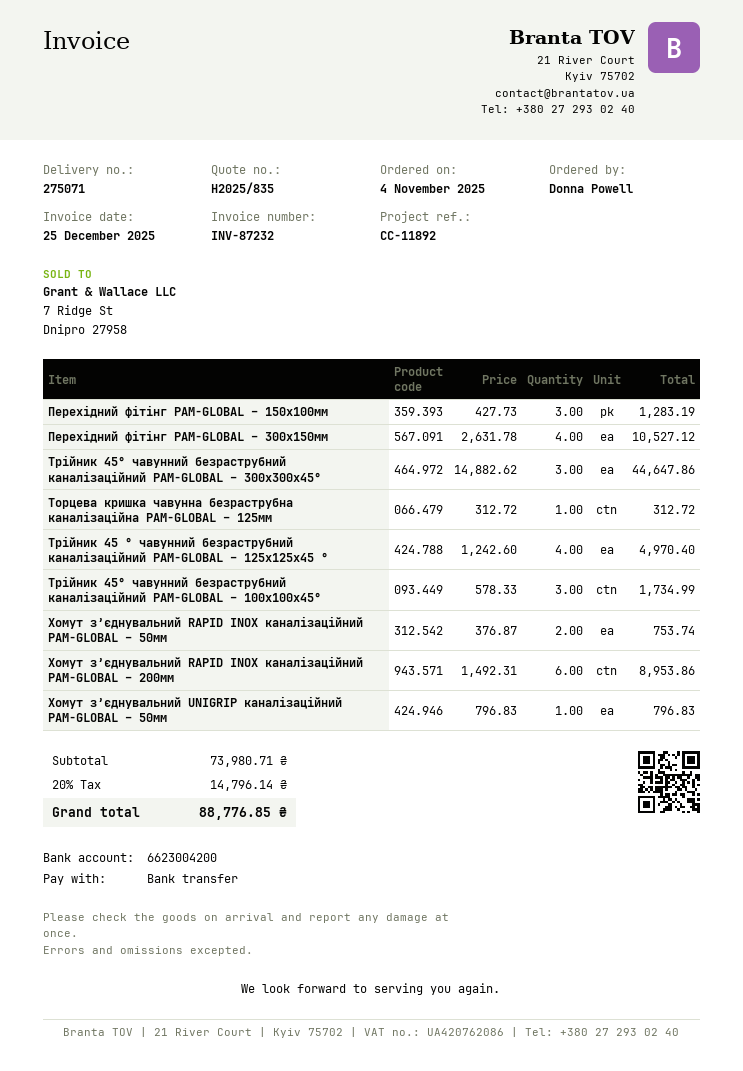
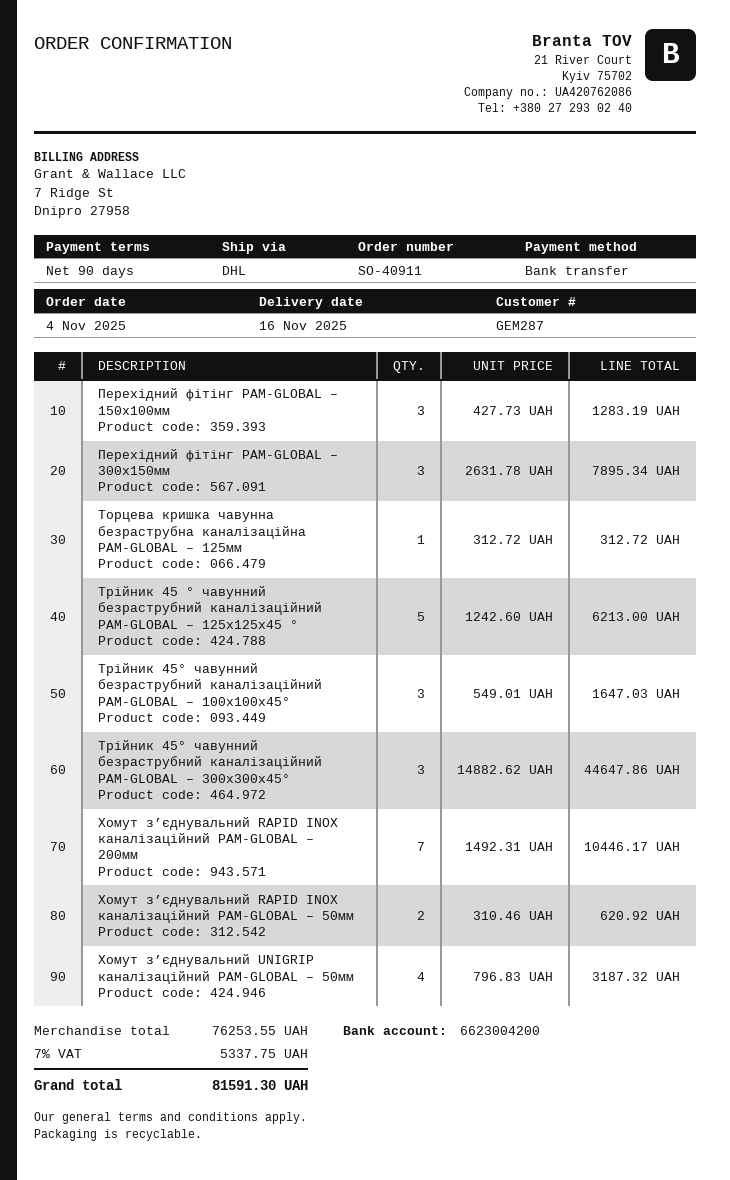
Перехідний фітінг PAM-GLOBAL – 300х150мм: 4 x 2631.78 = 10527.12 -> 3 x 2631.78 = 7895.34
Трійник 45 ° чавунний безраструбний каналізаційний PAM-GLOBAL – 125х125х45 °: 4 x 1242.60 = 4970.40 -> 5 x 1242.60 = 6213.00
Трійник 45° чавунний безраструбний каналізаційний PAM-GLOBAL – 100х100х45°: 3 x 578.33 = 1734.99 -> 3 x 549.01 = 1647.03
Хомут з’єднувальний RAPID INOX каналізаційний PAM-GLOBAL – 50мм: 2 x 376.87 = 753.74 -> 2 x 310.46 = 620.92
Хомут з’єднувальний RAPID INOX каналізаційний PAM-GLOBAL – 200мм: 6 x 1492.31 = 8953.86 -> 7 x 1492.31 = 10446.17
Хомут з’єднувальний UNIGRIP каналізаційний PAM-GLOBAL – 50мм: 1 x 796.83 = 796.83 -> 4 x 796.83 = 3187.32
subtotal: 73980.71 -> 76253.55
tax: 20% = 14796.14 -> 7% = 5337.75
total: 88776.85 -> 81591.30

